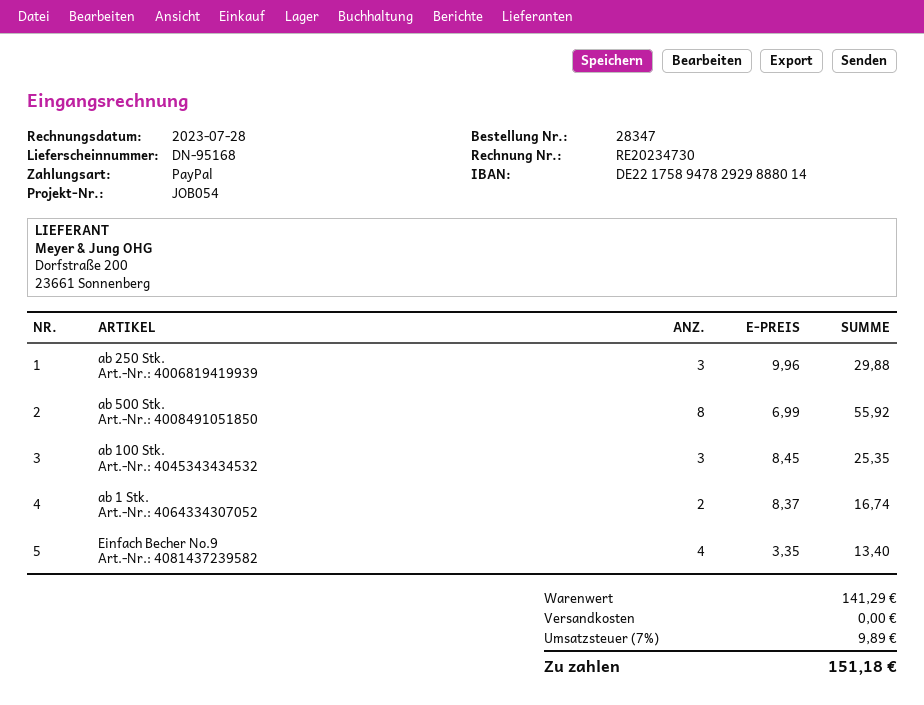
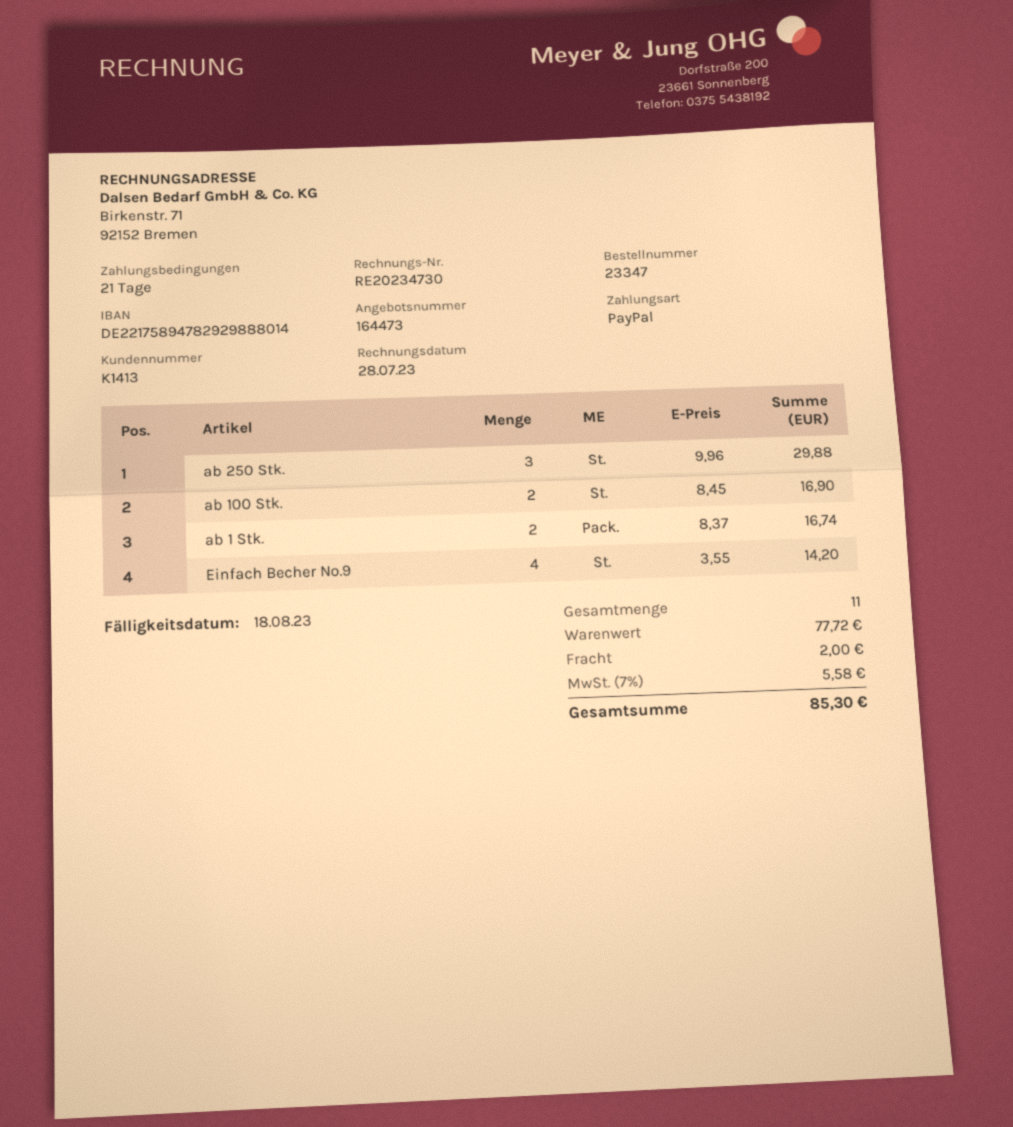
order number: 28347 -> 23347
ab 500 Stk.: 8 x 6.99 = 55.92 -> none
ab 100 Stk.: 3 x 8.45 = 25.35 -> 2 x 8.45 = 16.90
Einfach Becher No.9: 4 x 3.35 = 13.40 -> 4 x 3.55 = 14.20
subtotal: 141.29 -> 77.72
shipping: 0.00 -> 2.00
tax: 7% = 9.89 -> 7% = 5.58
total: 151.18 -> 85.30

